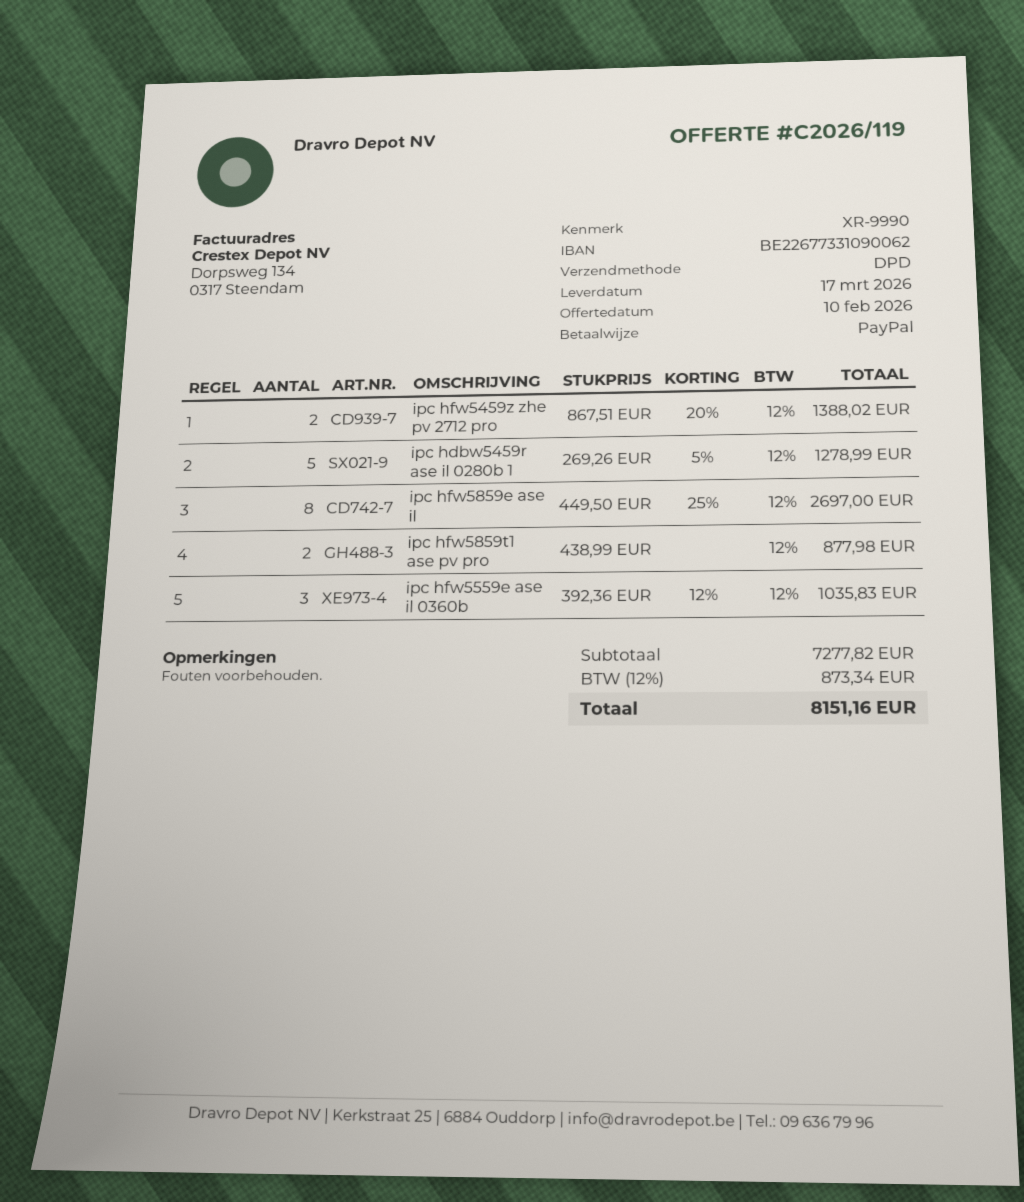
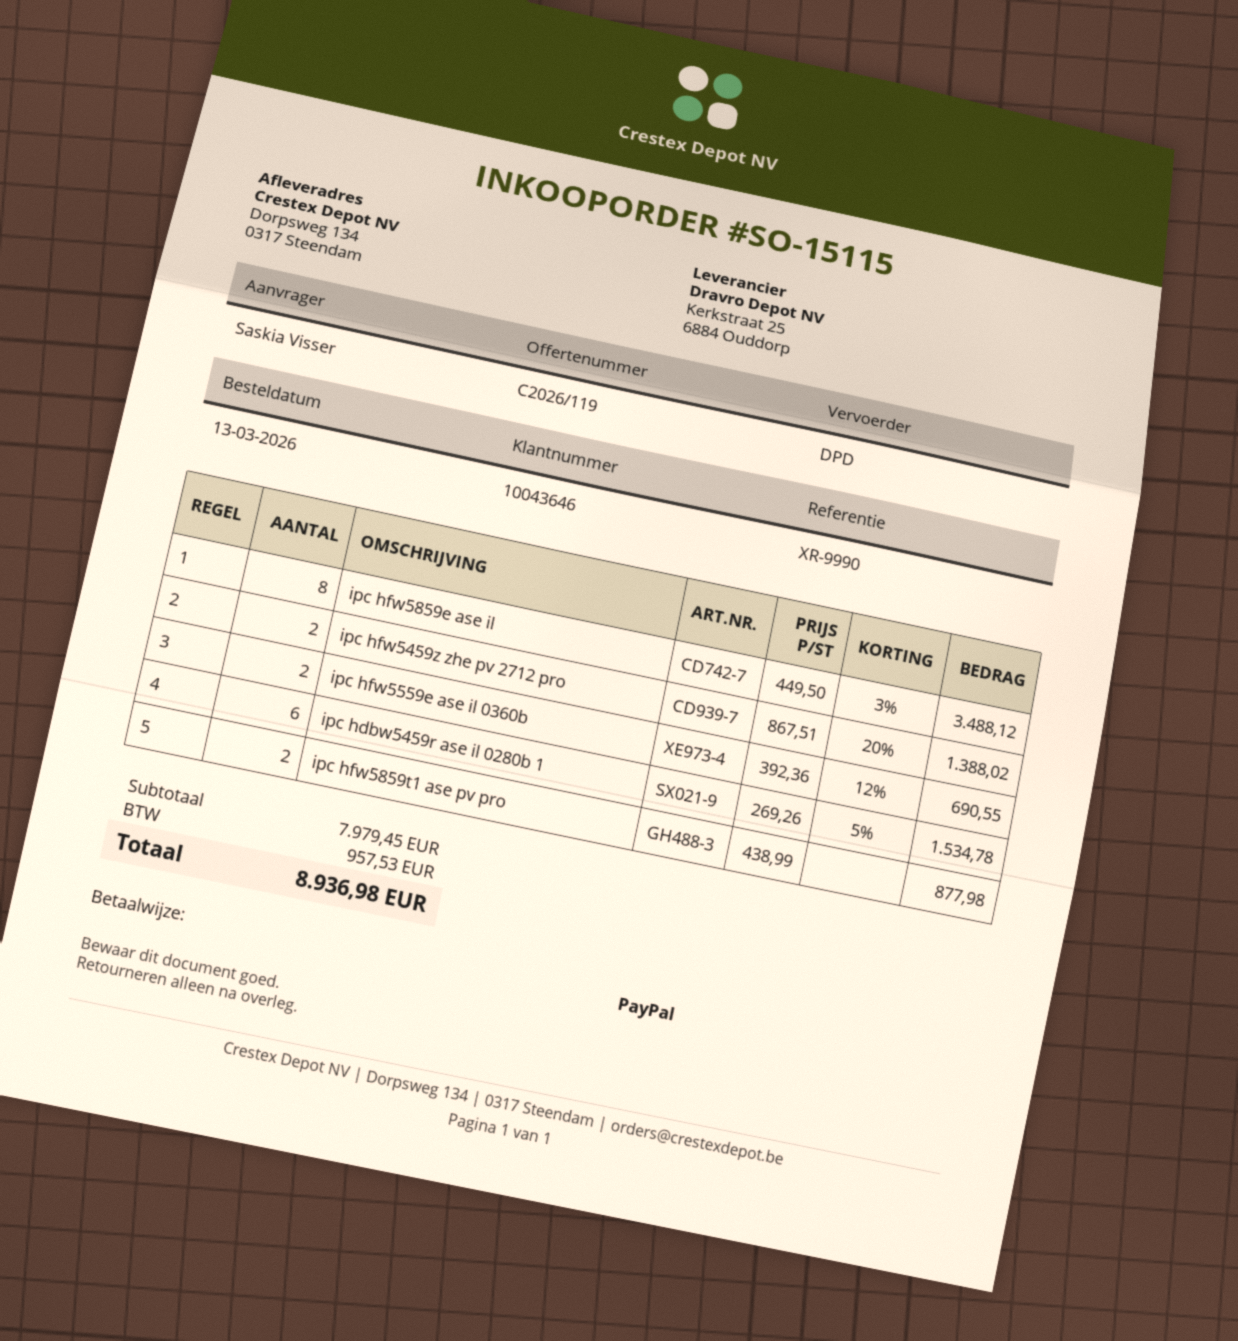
ipc hdbw5459r ase il 0280b 1: 5 x 269.26 - 5% = 1278.99 -> 6 x 269.26 - 5% = 1534.78
ipc hfw5859e ase il: 8 x 449.50 - 25% = 2697.00 -> 8 x 449.50 - 3% = 3488.12
ipc hfw5559e ase il 0360b: 3 x 392.36 - 12% = 1035.83 -> 2 x 392.36 - 12% = 690.55
subtotal: 7277.82 -> 7979.45
tax: 873.34 -> 957.53
total: 8151.16 -> 8936.98

